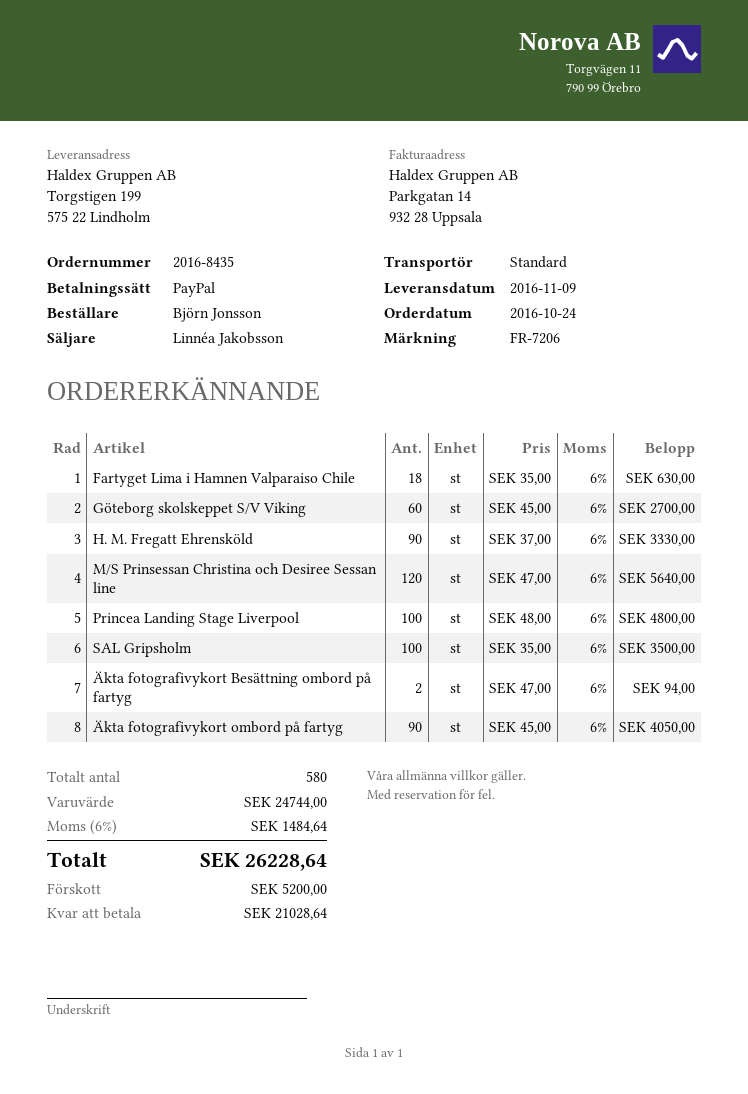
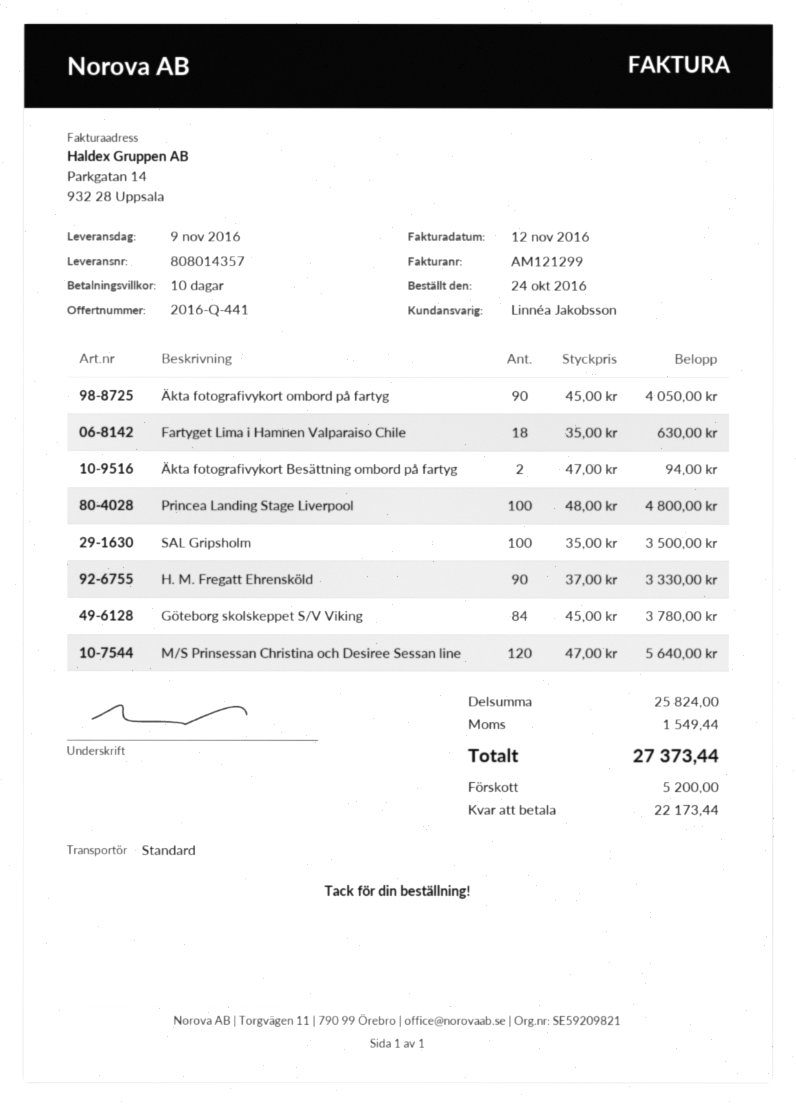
Göteborg skolskeppet S/V Viking: 60 x 45.00 = 2700.00 -> 84 x 45.00 = 3780.00
subtotal: 24744.00 -> 25824.00
tax: 1484.64 -> 1549.44
total: 26228.64 -> 27373.44
balance: 21028.64 -> 22173.44

